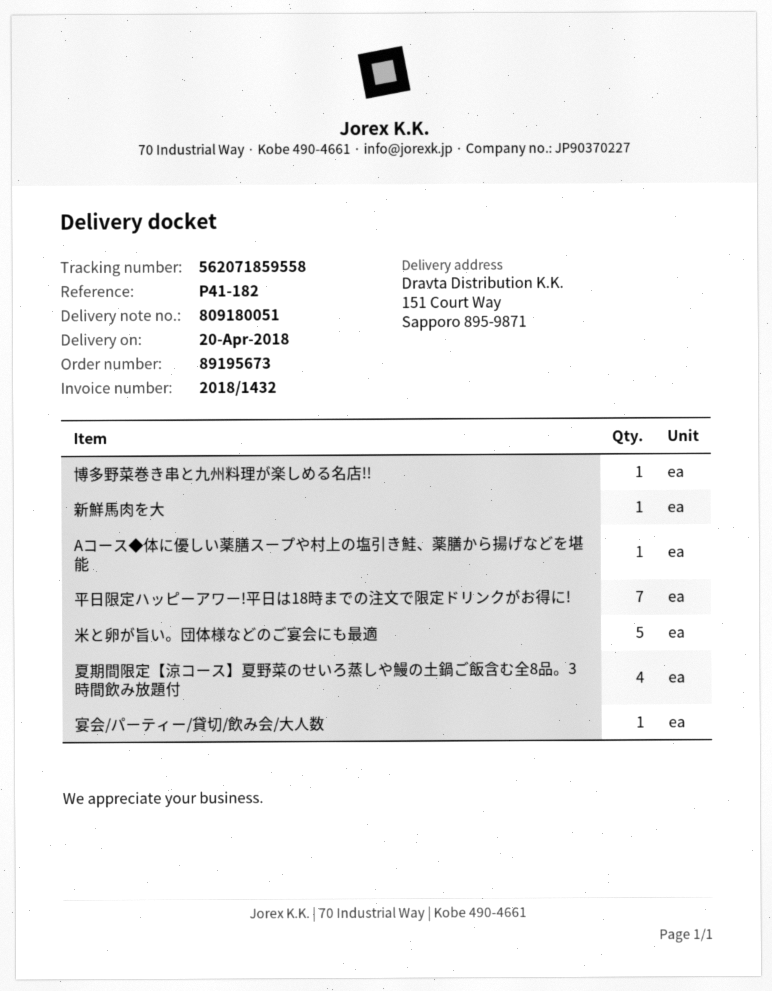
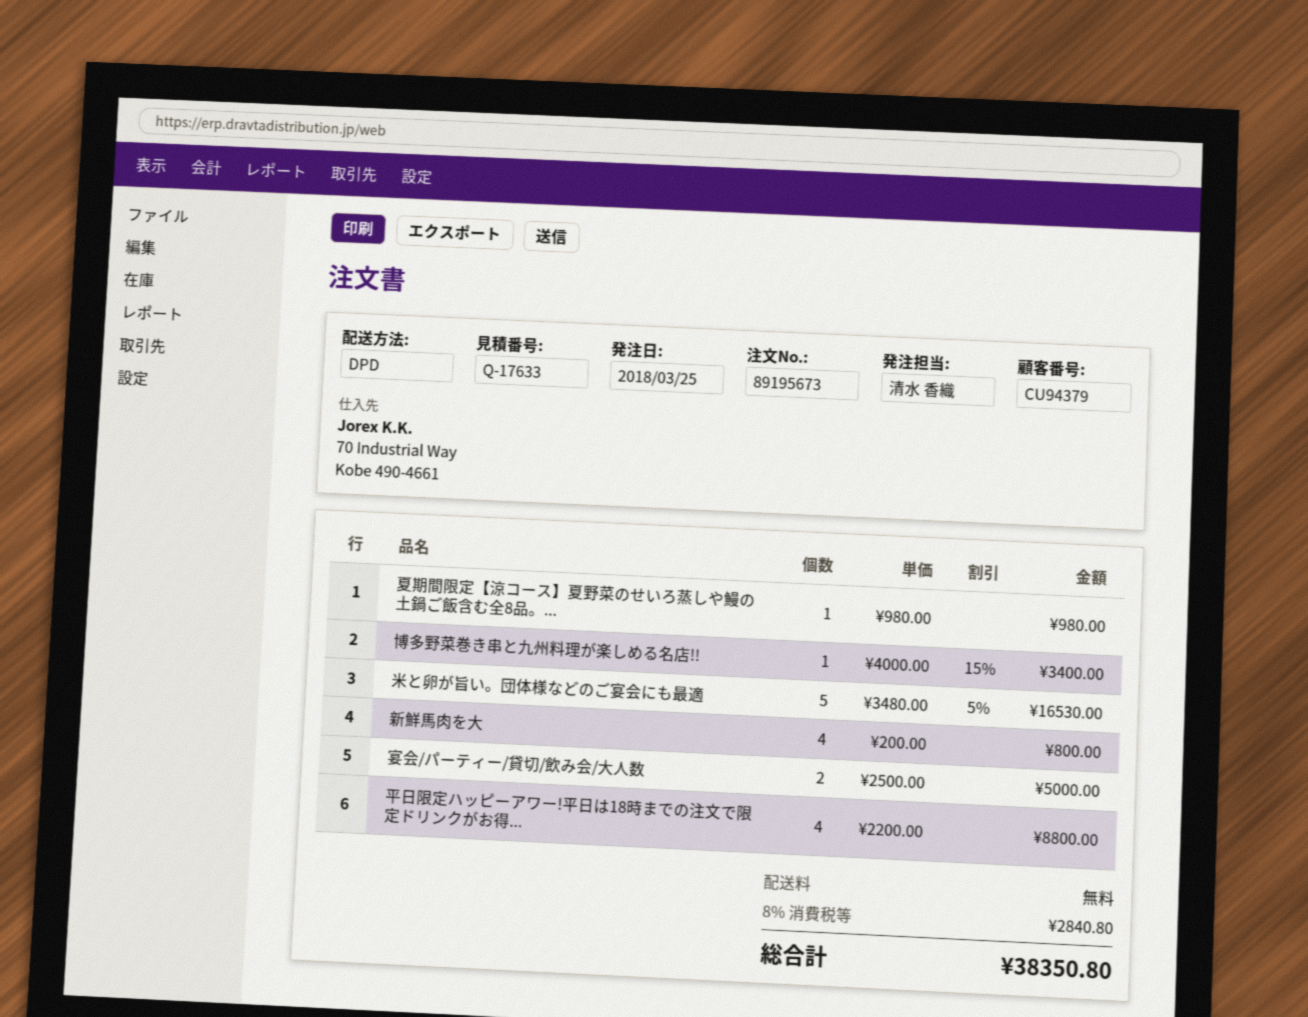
新鮮馬肉を大: 1 -> 4
Aコース◆体に優しい薬膳スープや村上の塩引き鮭、薬膳から揚げなどを堪能: 1 -> none
平日限定ハッピーアワー!平日は18時までの注文で限定ドリンクがお得に!: 7 -> 4
夏期間限定【涼コース】夏野菜のせいろ蒸しや鰻の土鍋ご飯含む全8品。3時間飲み放題付: 4 -> 1
宴会/パーティー/貸切/飲み会/大人数: 1 -> 2

